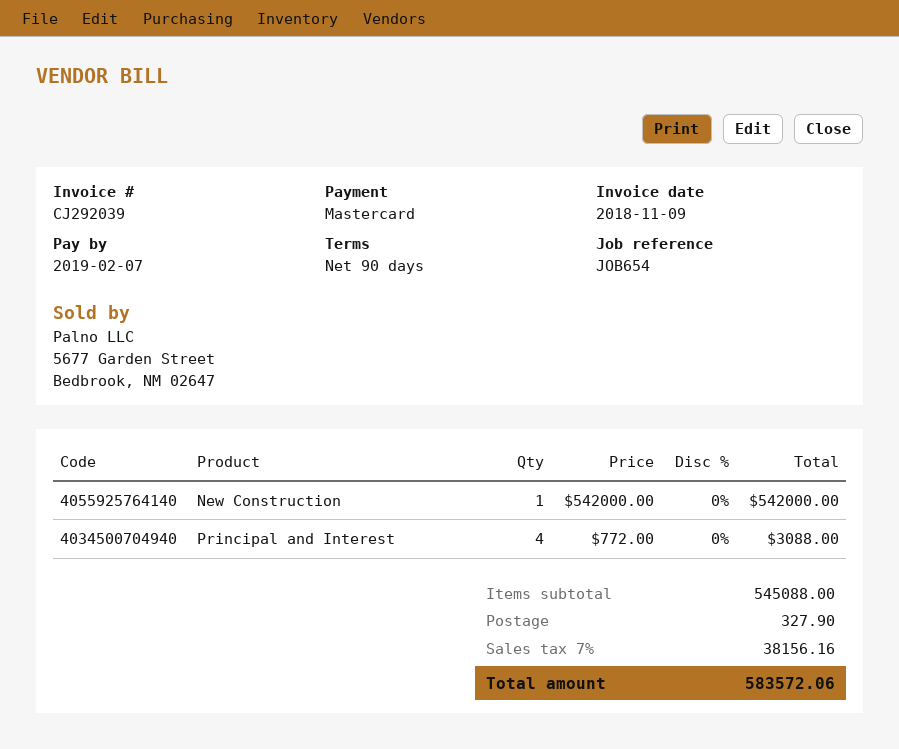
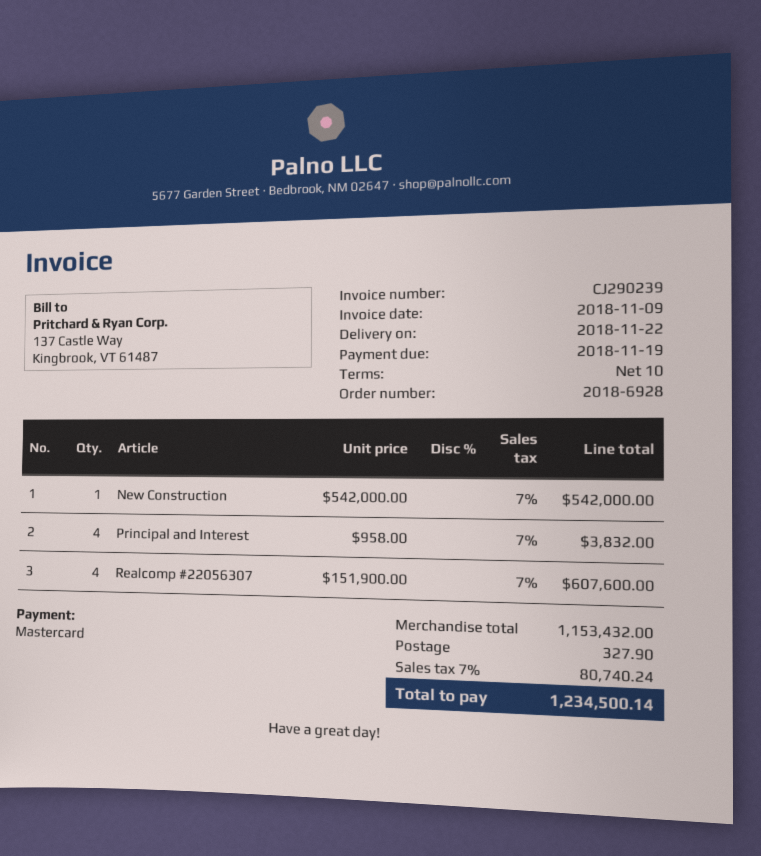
invoice number: CJ292039 -> CJ290239
payment terms: 90 days -> 10 days
due date: 2019-02-07 -> 2018-11-19
Principal and Interest: 4 x 772.00 = 3088.00 -> 4 x 958.00 = 3832.00
Realcomp #22056307: none -> 4 x 151900.00 = 607600.00
subtotal: 545088.00 -> 1153432.00
tax: 7% = 38156.16 -> 7% = 80740.24
total: 583572.06 -> 1234500.14

